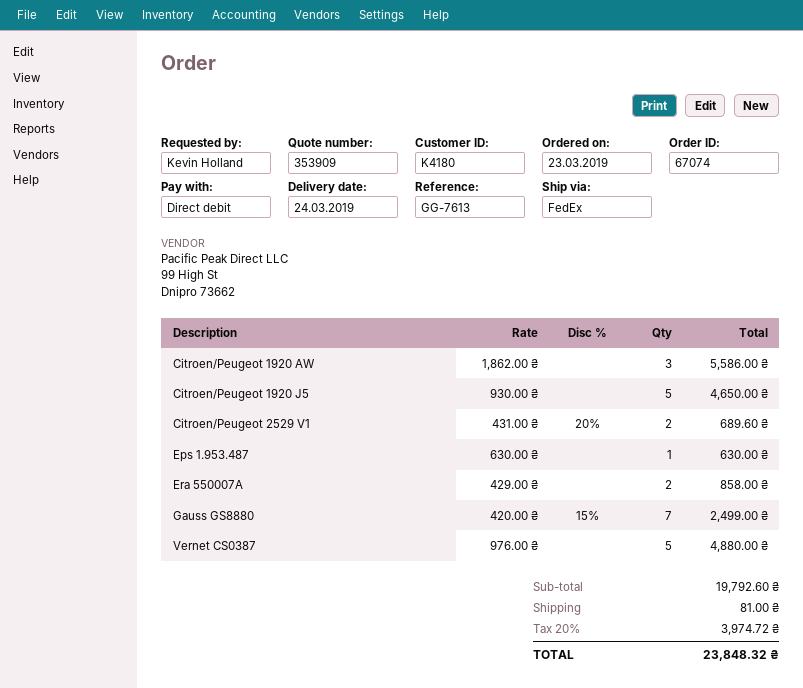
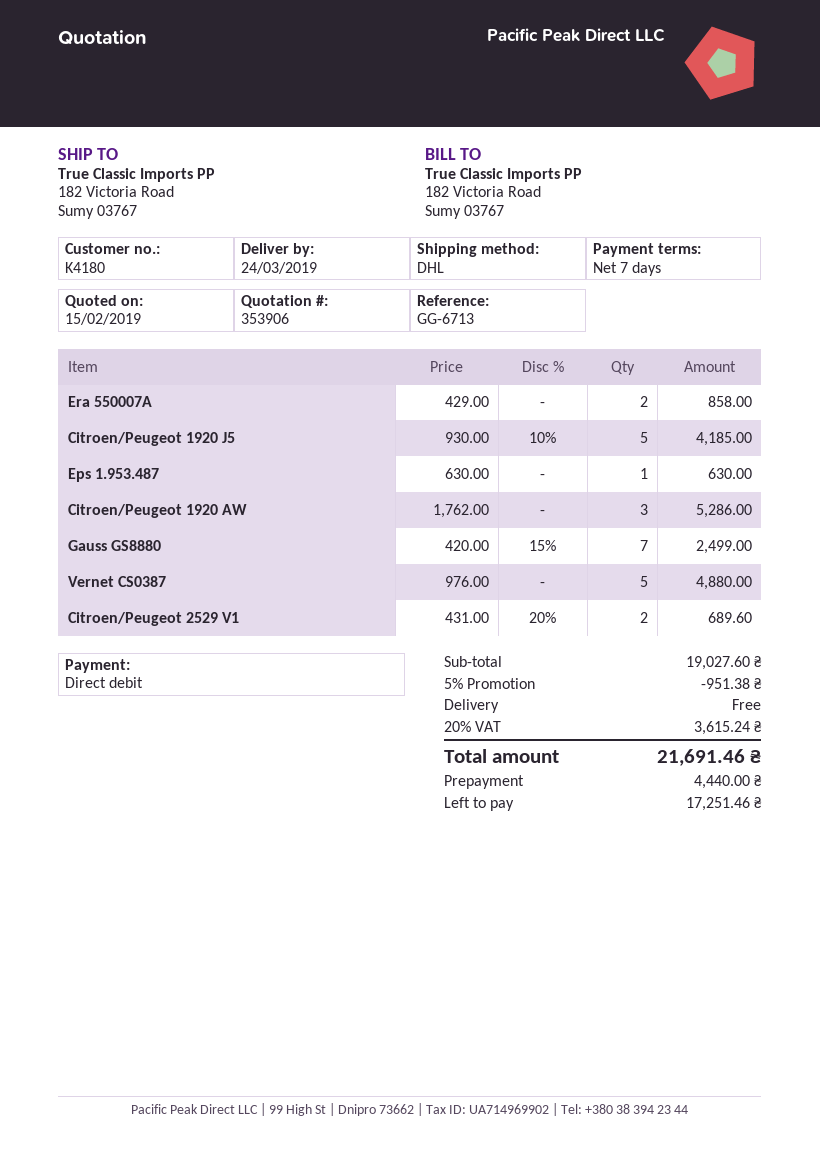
quote number: 353909 -> 353906
reference: GG-7613 -> GG-6713
shipping method: FedEx -> DHL
Citroen/Peugeot 1920 AW: 3 x 1862.00 = 5586.00 -> 3 x 1762.00 = 5286.00
Citroen/Peugeot 1920 J5: 5 x 930.00 = 4650.00 -> 5 x 930.00 - 10% = 4185.00
subtotal: 19792.60 -> 19027.60
discount: none -> 5% = 951.38
shipping: 81.00 -> 0.00
tax: 20% = 3974.72 -> 20% = 3615.24
total: 23848.32 -> 21691.46

